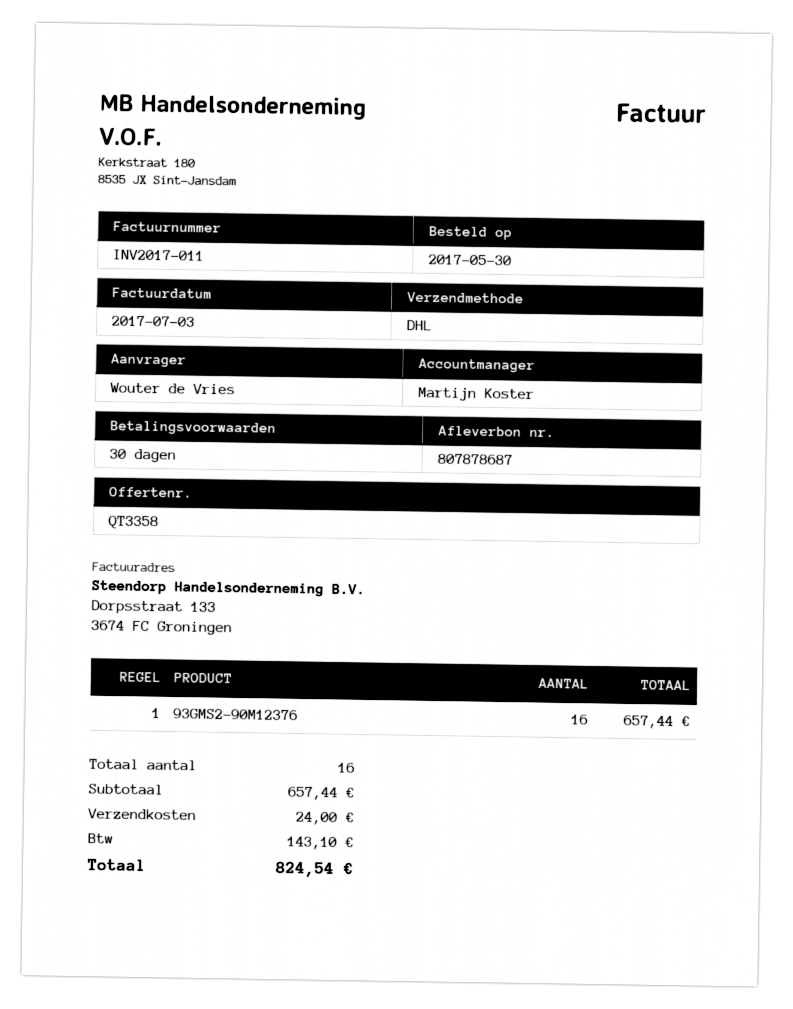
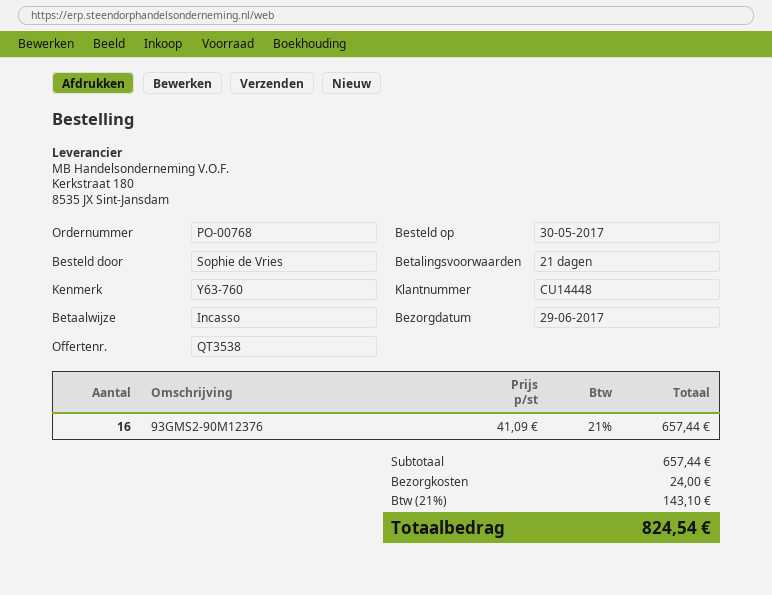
quote number: QT3358 -> QT3538
payment terms: 30 days -> 21 days
ordered by: Wouter de Vries -> Sophie de Vries

